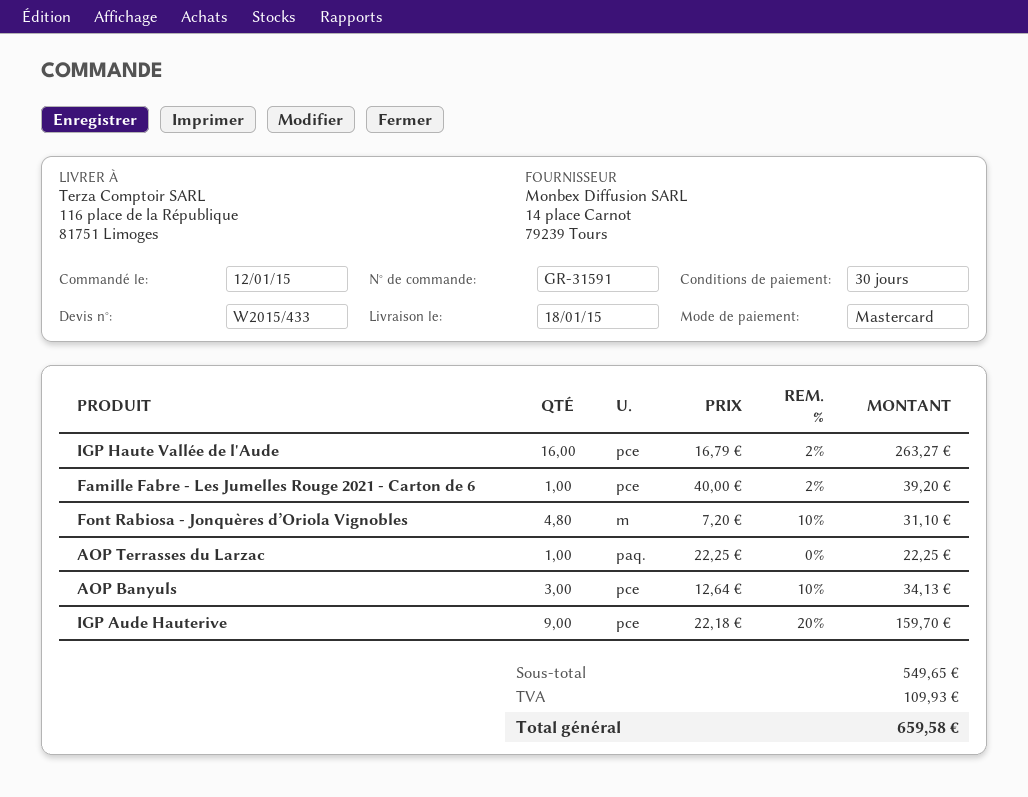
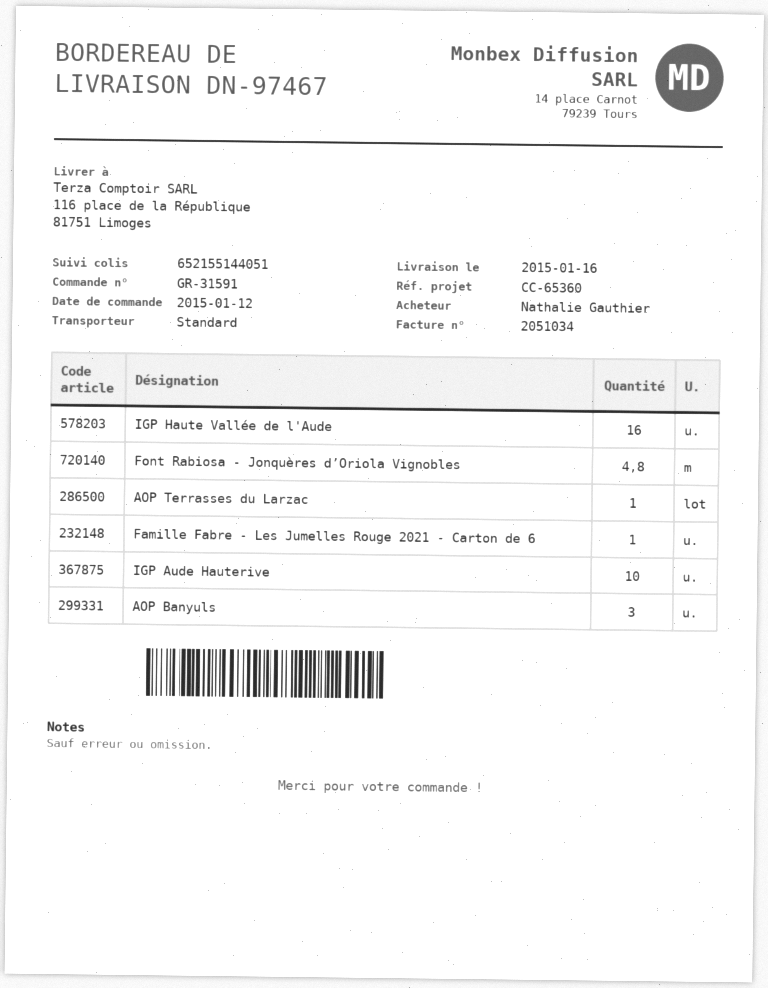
delivery date: 2015-01-18 -> 2015-01-16
IGP Aude Hauterive: 9 -> 10

